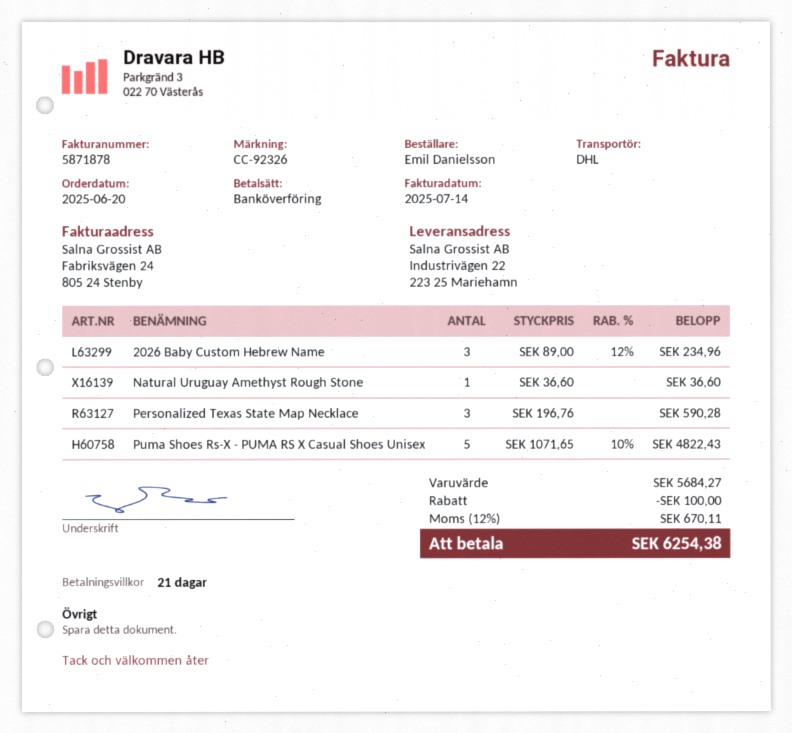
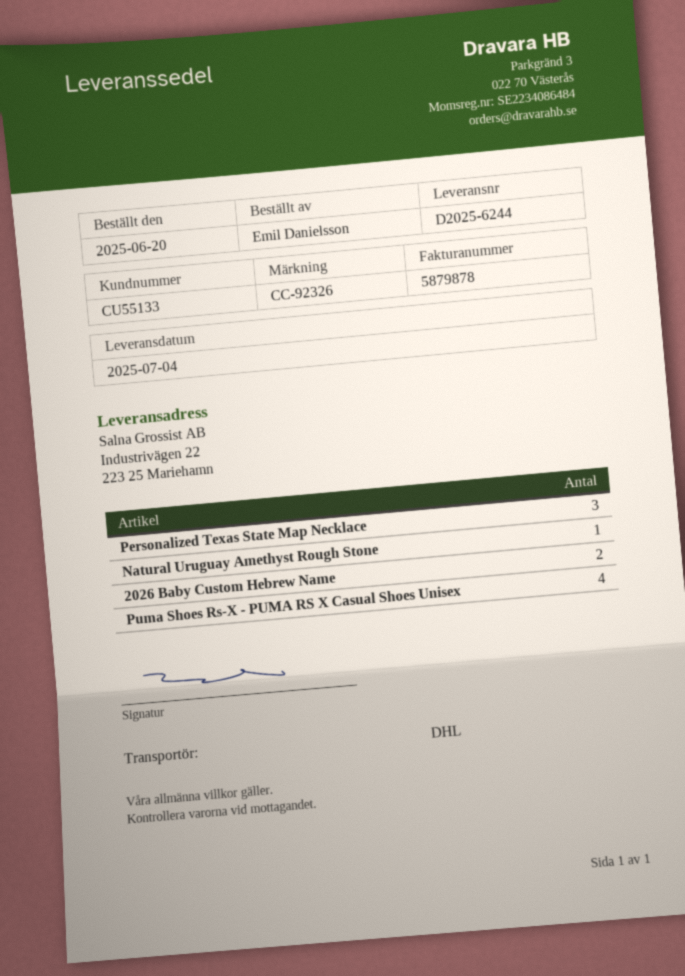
invoice number: 5871878 -> 5879878
2026 Baby Custom Hebrew Name: 3 -> 2
Puma Shoes Rs-X - PUMA RS X Casual Shoes Unisex: 5 -> 4

